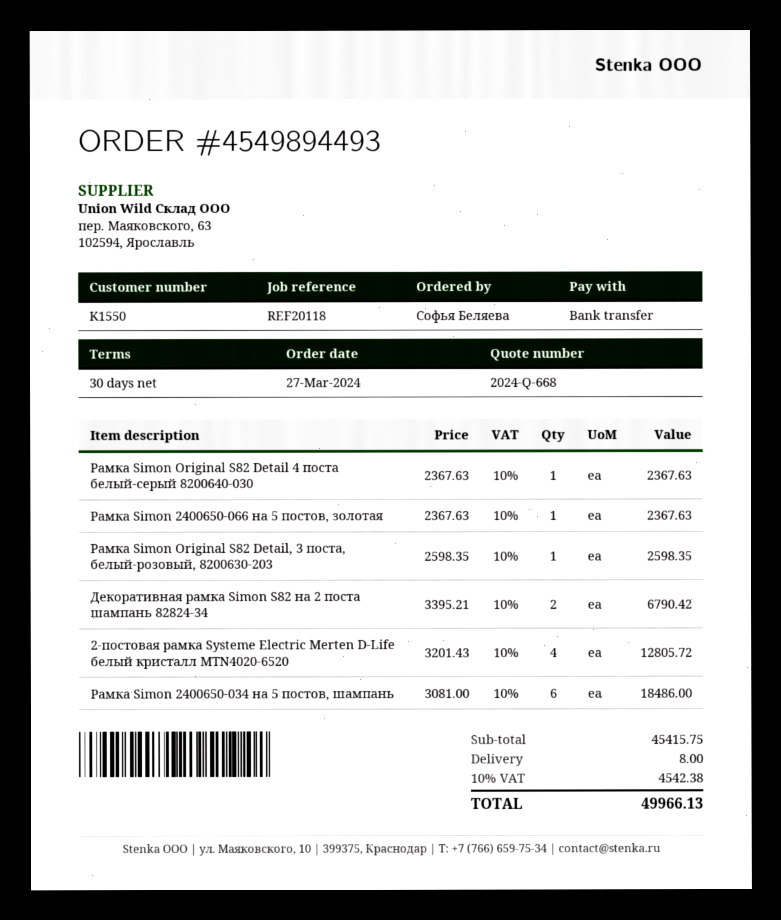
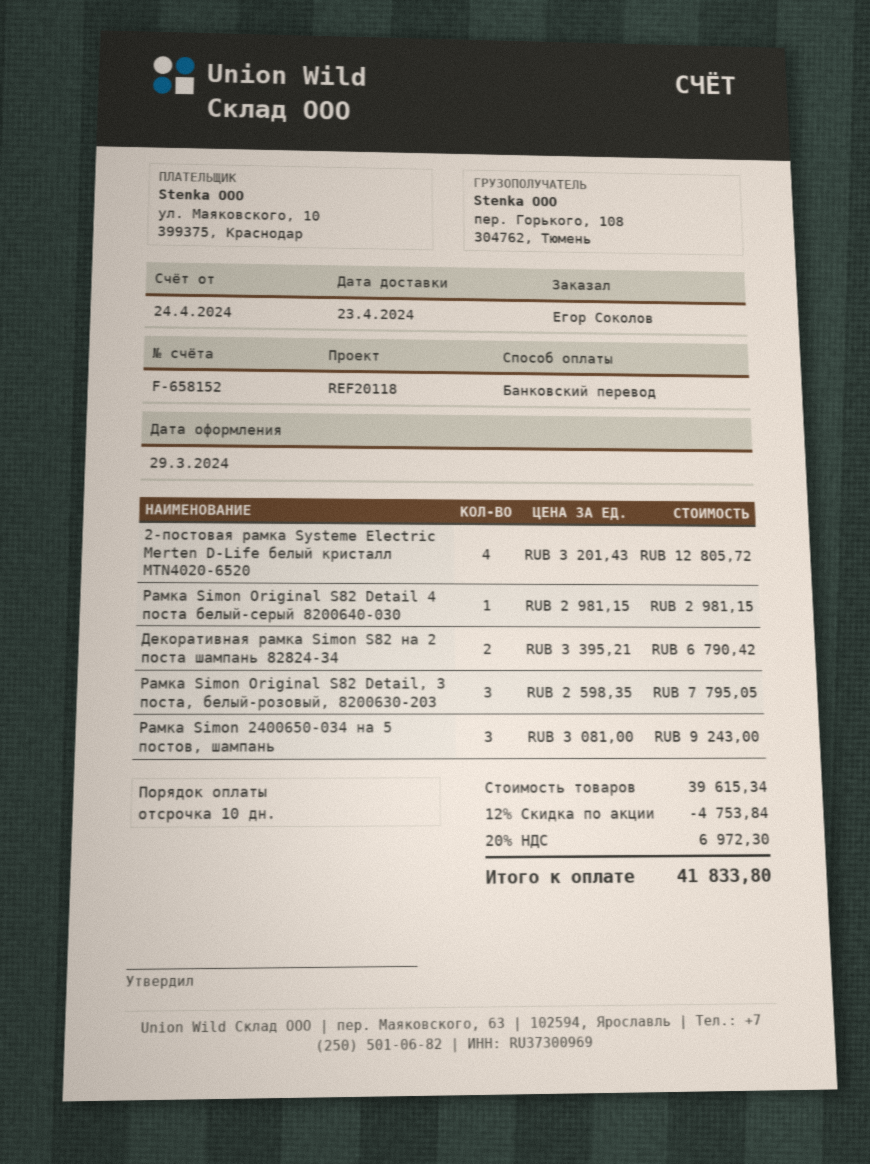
order date: 2024-03-27 -> 2024-03-29
payment terms: 30 days -> 10 days
ordered by: Софья Беляева -> Егор Соколов
Рамка Simon Original S82 Detail 4 поста белый-серый 8200640-030: 1 x 2367.63 = 2367.63 -> 1 x 2981.15 = 2981.15
Рамка Simon 2400650-066 на 5 постов, золотая: 1 x 2367.63 = 2367.63 -> none
Рамка Simon Original S82 Detail, 3 поста, белый-розовый, 8200630-203: 1 x 2598.35 = 2598.35 -> 3 x 2598.35 = 7795.05
Рамка Simon 2400650-034 на 5 постов, шампань: 6 x 3081.00 = 18486.00 -> 3 x 3081.00 = 9243.00
subtotal: 45415.75 -> 39615.34
discount: none -> 12% = 4753.84
shipping: 8.00 -> none
tax: 10% = 4542.38 -> 20% = 6972.30
total: 49966.13 -> 41833.80

